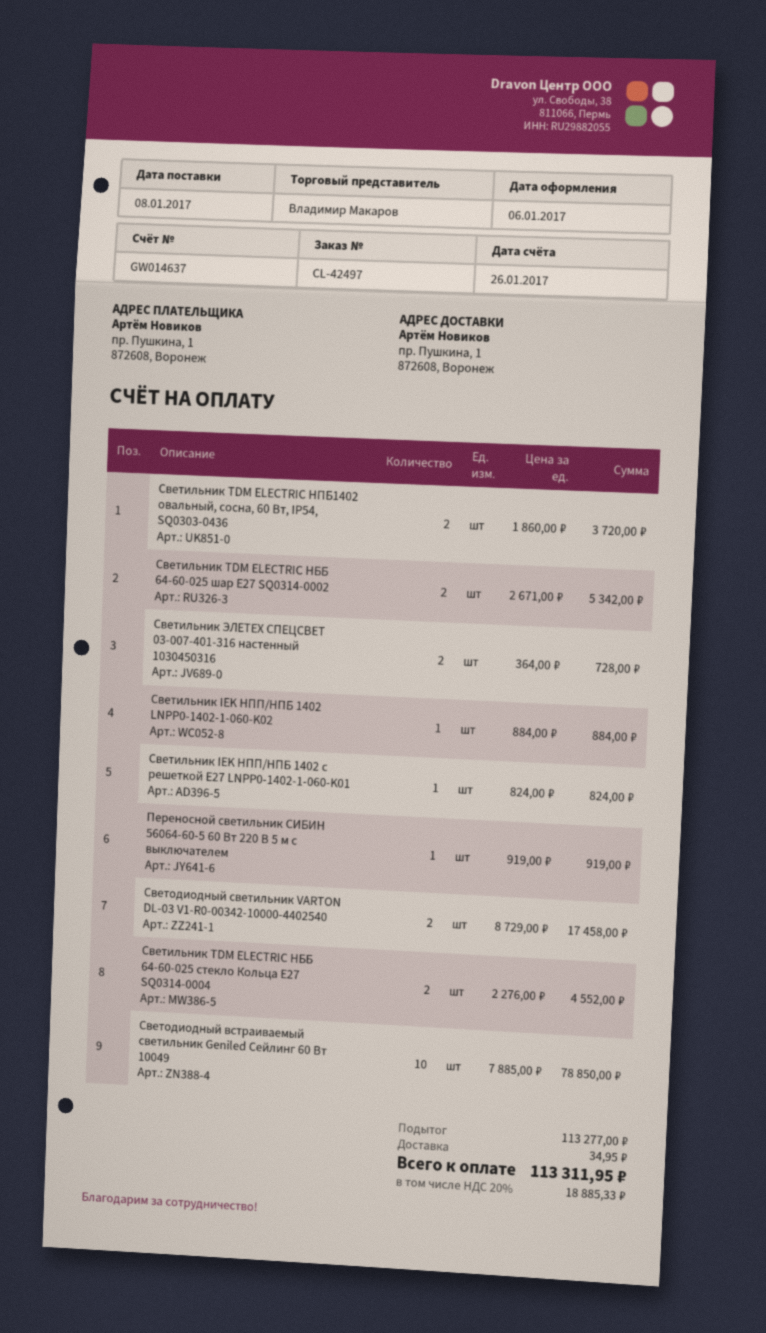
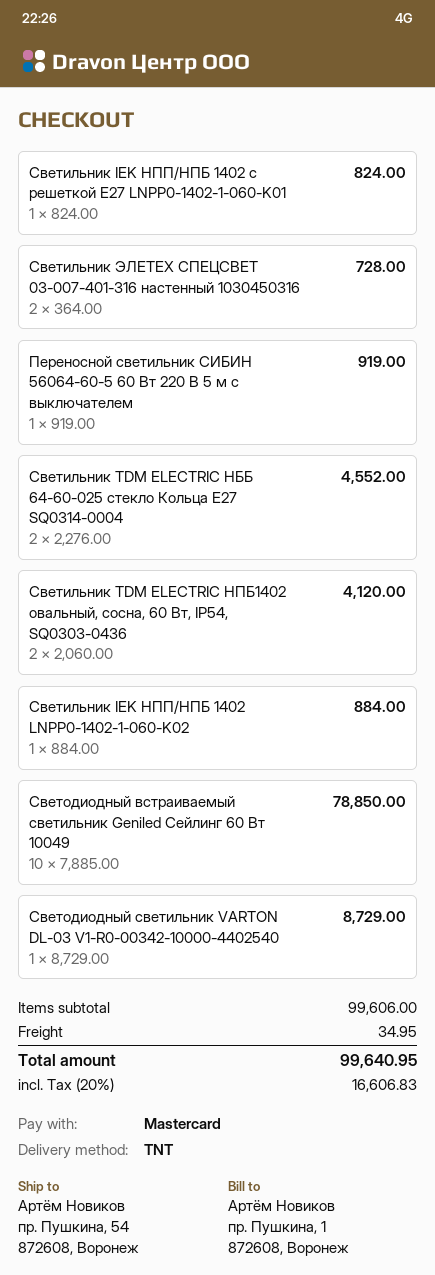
ship to: пр. Пушкина, 1, 872608, Воронеж -> пр. Пушкина, 54, 872608, Воронеж
Светильник TDM ELECTRIC НПБ1402 овальный, сосна, 60 Вт, IP54, SQ0303-0436: 2 x 1860.00 = 3720.00 -> 2 x 2060.00 = 4120.00
Светильник TDM ELECTRIC НББ 64-60-025 шар E27 SQ0314-0002: 2 x 2671.00 = 5342.00 -> none
Светодиодный светильник VARTON DL-03 V1-R0-00342-10000-4402540: 2 x 8729.00 = 17458.00 -> 1 x 8729.00 = 8729.00
subtotal: 113277.00 -> 99606.00
tax: 20% = 18885.33 -> 20% = 16606.83
total: 113311.95 -> 99640.95

